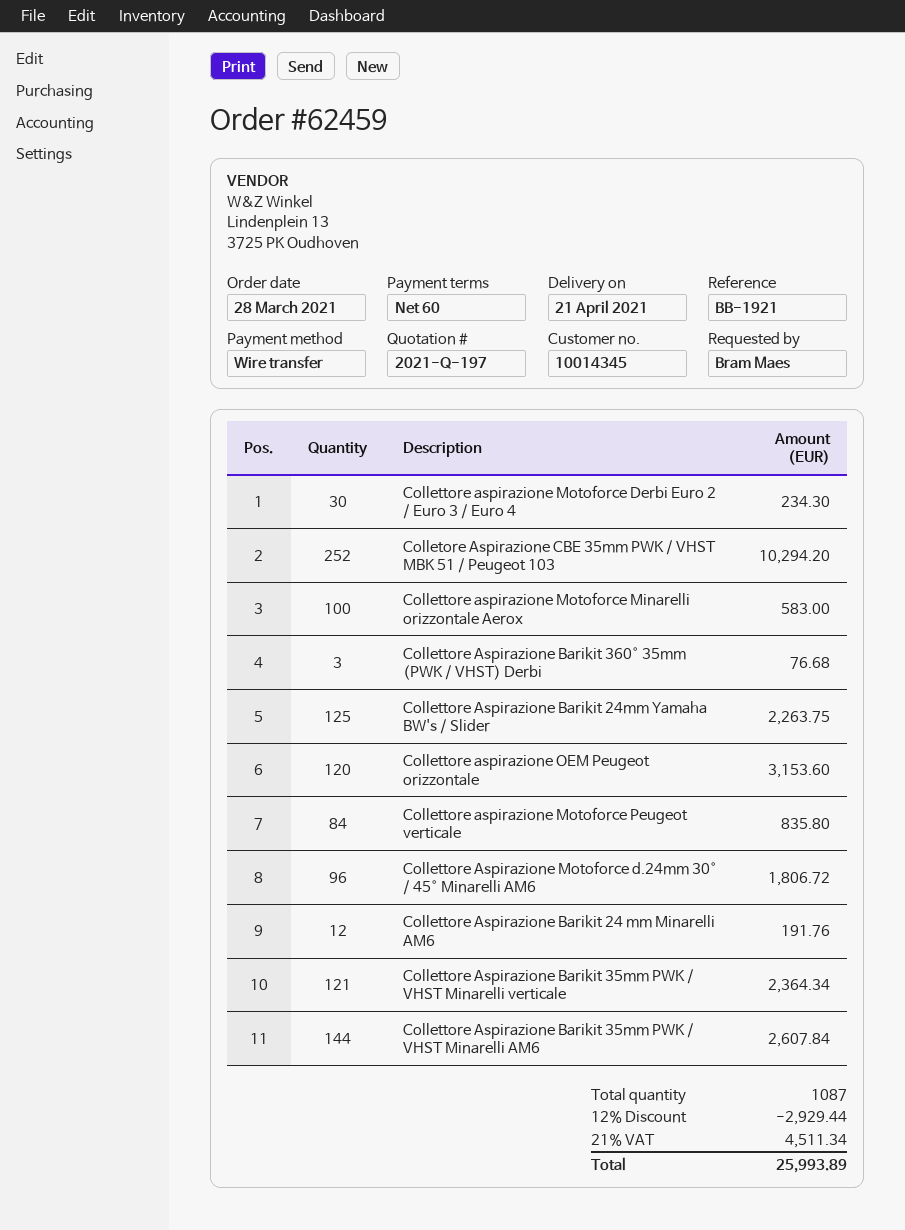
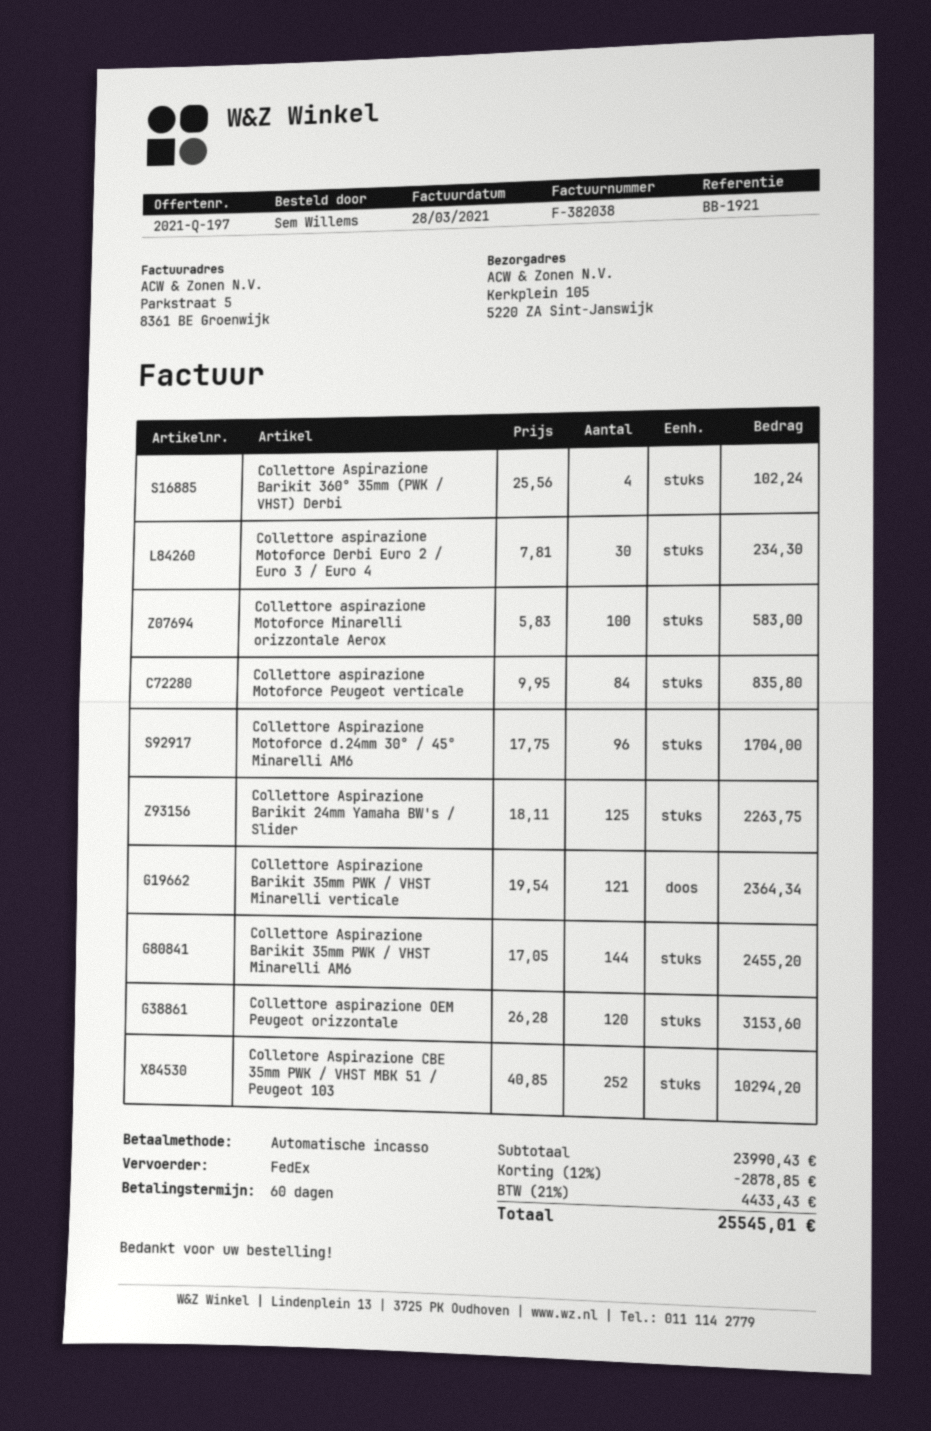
ordered by: Bram Maes -> Sem Willems
payment method: bank transfer -> direct debit
Collettore Aspirazione Barikit 360° 35mm (PWK / VHST) Derbi: 3 for 76.68 -> 4 for 102.24
Collettore Aspirazione Motoforce d.24mm 30° / 45° Minarelli AM6: 96 for 1806.72 -> 96 for 1704.00
Collettore Aspirazione Barikit 24 mm Minarelli AM6: 12 for 191.76 -> none
Collettore Aspirazione Barikit 35mm PWK / VHST Minarelli AM6: 144 for 2607.84 -> 144 for 2455.20
discount: 12% = 2929.44 -> 12% = 2878.85
tax: 21% = 4511.34 -> 21% = 4433.43
total: 25993.89 -> 25545.01

